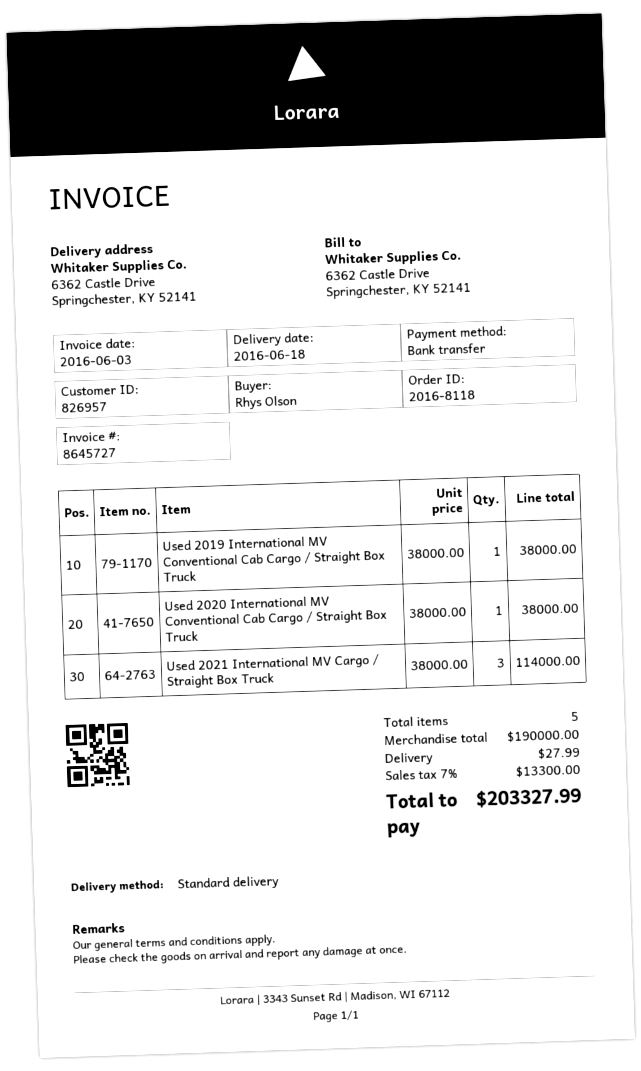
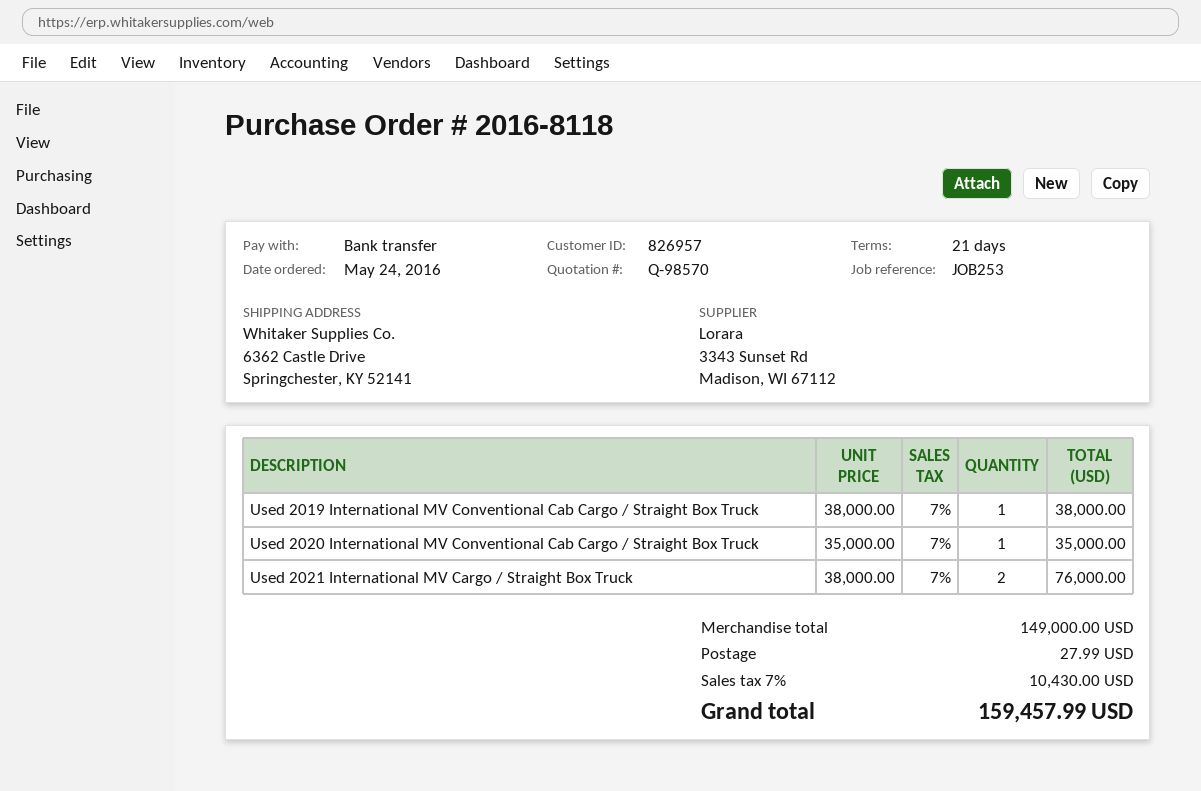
Used 2020 International MV Conventional Cab Cargo / Straight Box Truck: 1 x 38000.00 = 38000.00 -> 1 x 35000.00 = 35000.00
Used 2021 International MV Cargo / Straight Box Truck: 3 x 38000.00 = 114000.00 -> 2 x 38000.00 = 76000.00
subtotal: 190000.00 -> 149000.00
tax: 7% = 13300.00 -> 7% = 10430.00
total: 203327.99 -> 159457.99

